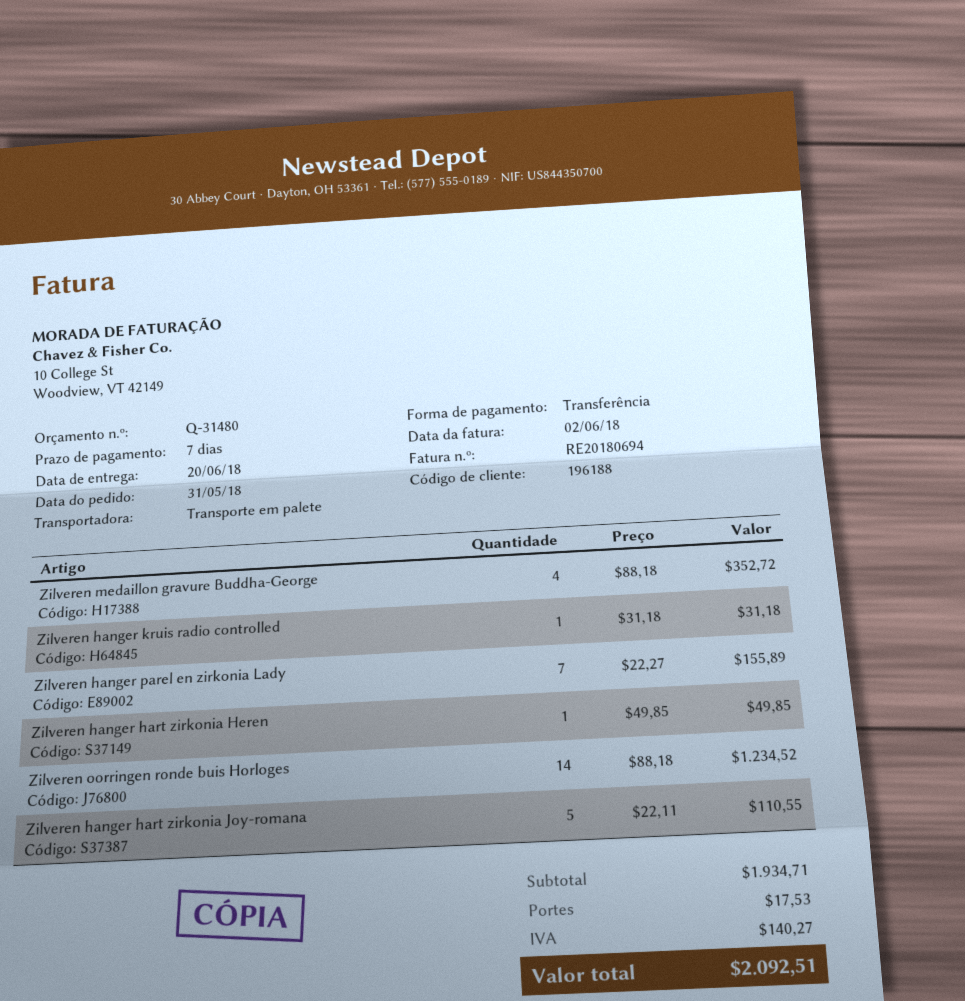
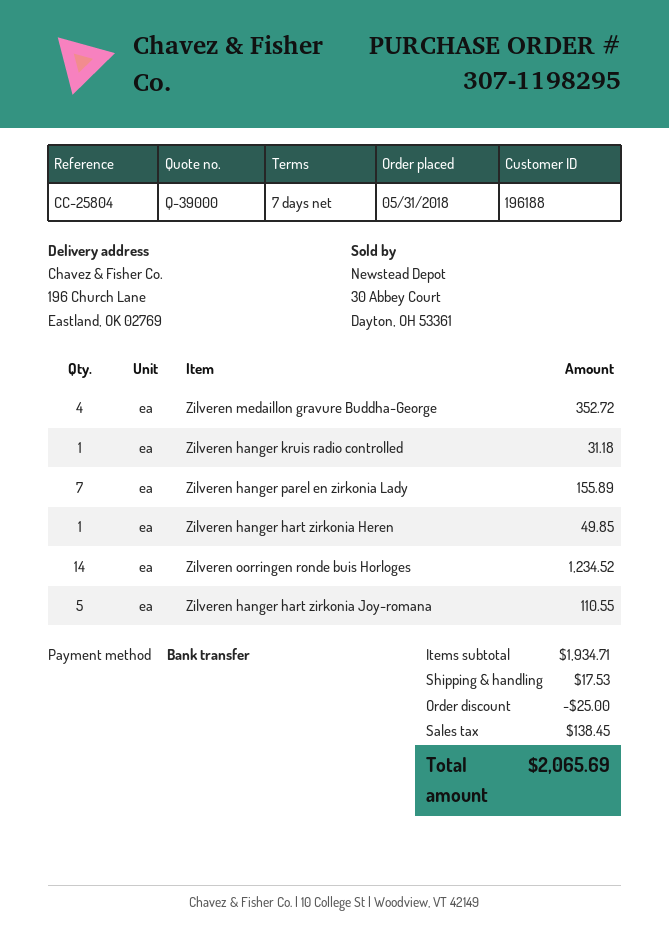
quote number: Q-31480 -> Q-39000
discount: none -> 25.00
tax: 140.27 -> 138.45
total: 2092.51 -> 2065.69

